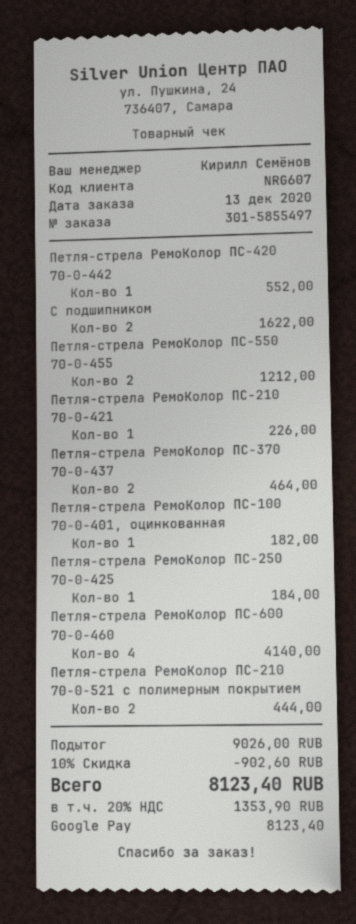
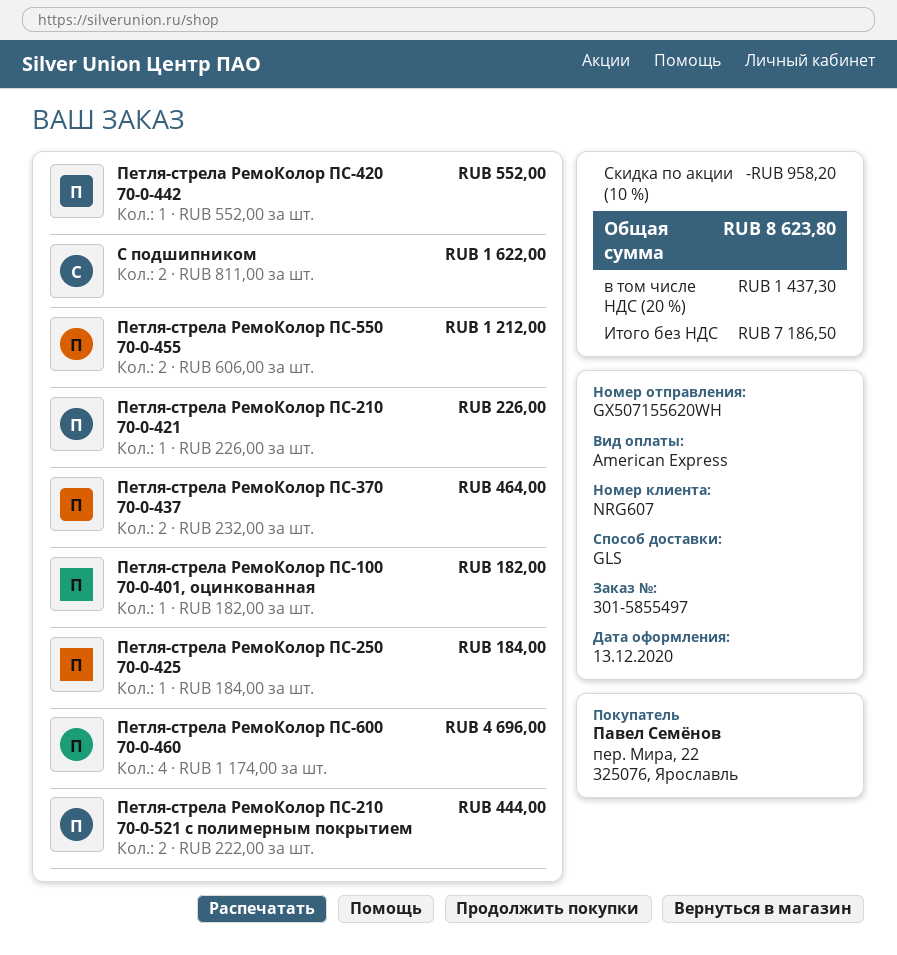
payment method: Google Pay -> American Express
Петля-стрела РемоКолор ПС-600 70-0-460: 4 for 4140.00 -> 4 for 4696.00
discount: 10% = 902.60 -> 10% = 958.20
tax: 20% = 1353.90 -> 20% = 1437.30
total: 8123.40 -> 8623.80

